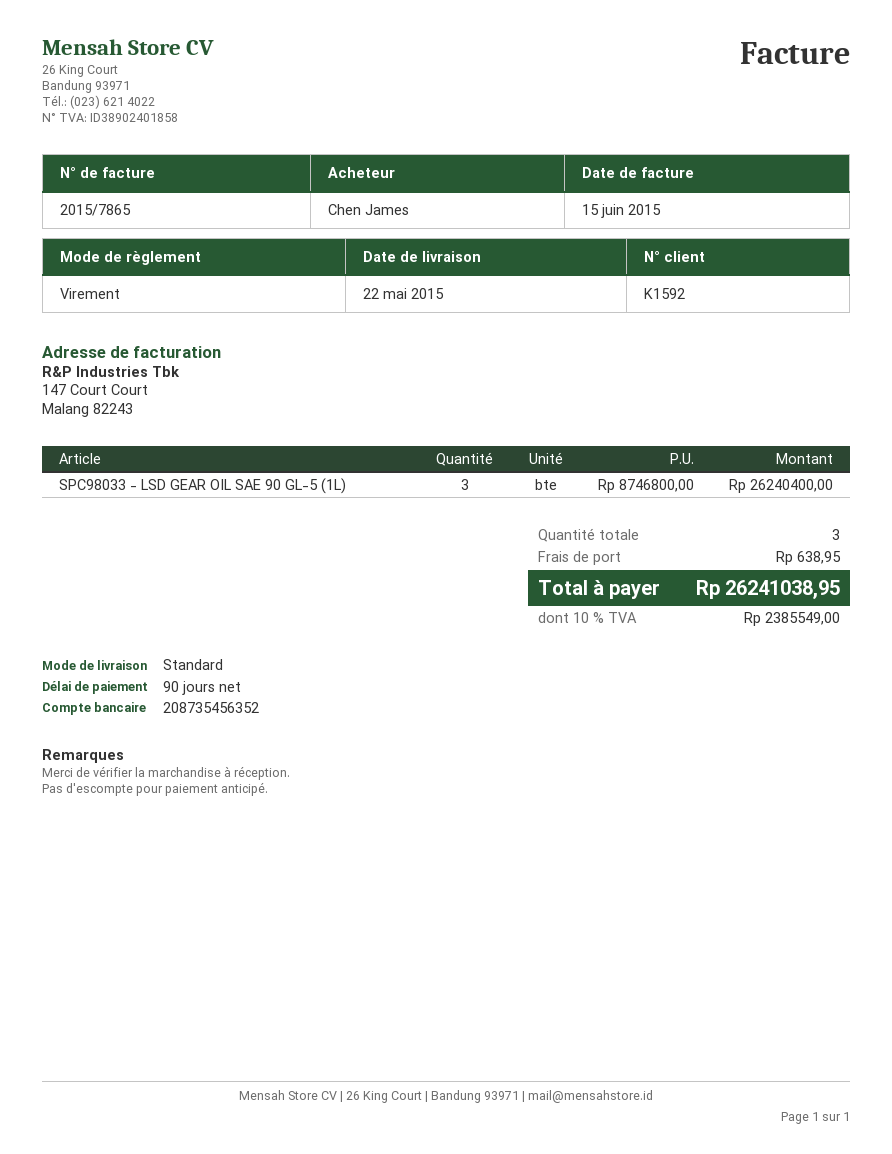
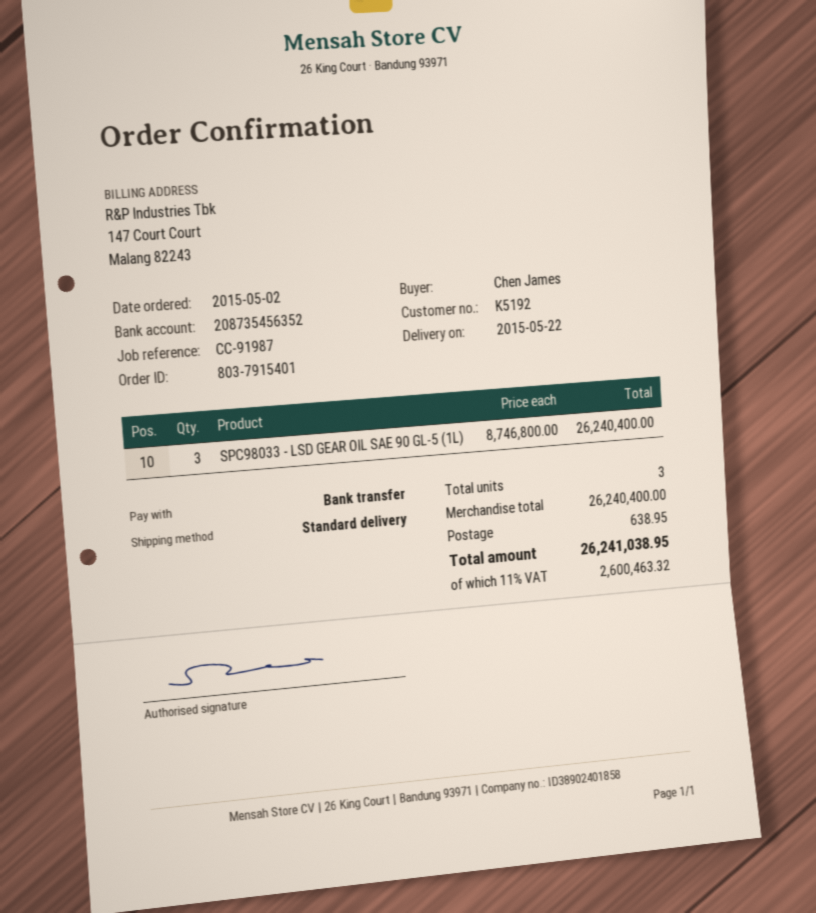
customer number: K1592 -> K5192
tax: 10% = 2385549.00 -> 11% = 2600463.32

